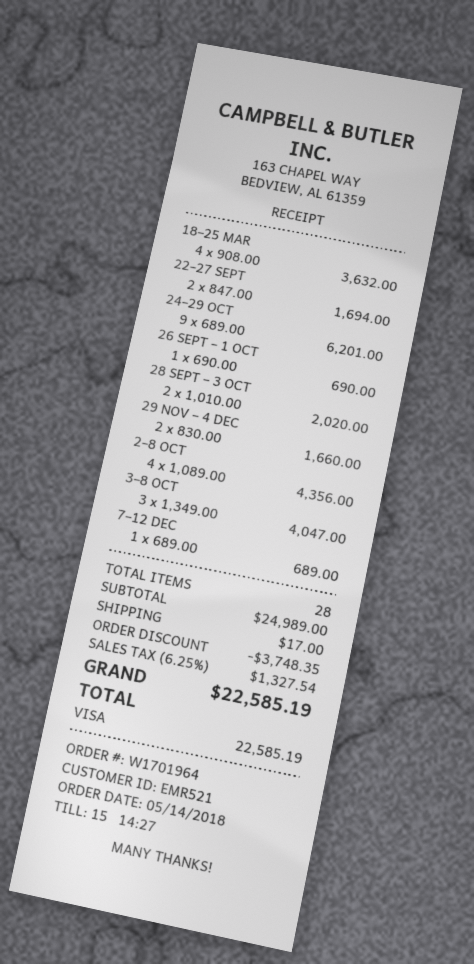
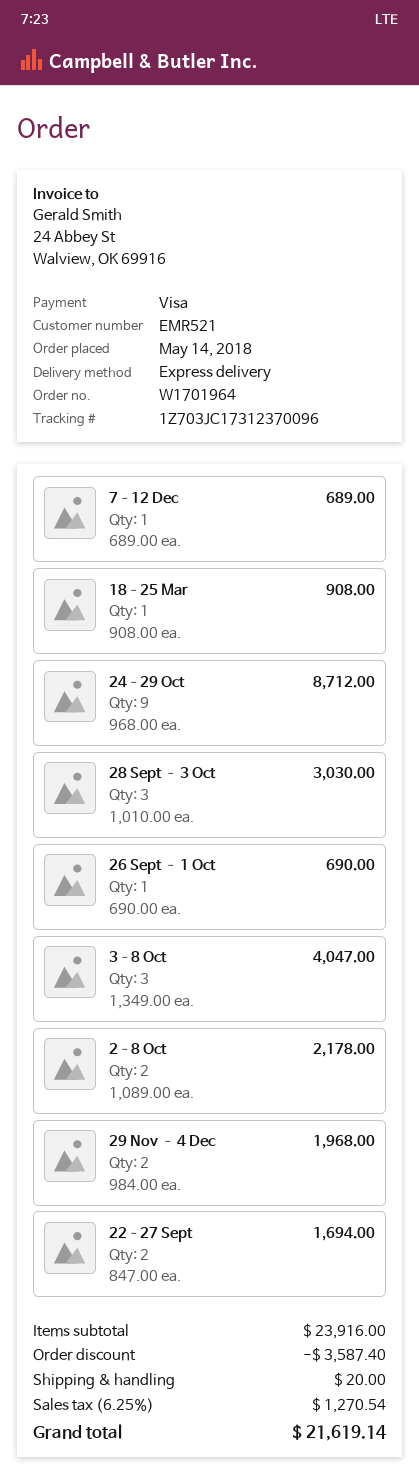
18–25 MAR: 4 x 908.00 = 3632.00 -> 1 x 908.00 = 908.00
24–29 OCT: 9 x 689.00 = 6201.00 -> 9 x 968.00 = 8712.00
28 SEPT – 3 OCT: 2 x 1010.00 = 2020.00 -> 3 x 1010.00 = 3030.00
29 NOV – 4 DEC: 2 x 830.00 = 1660.00 -> 2 x 984.00 = 1968.00
2–8 OCT: 4 x 1089.00 = 4356.00 -> 2 x 1089.00 = 2178.00
subtotal: 24989.00 -> 23916.00
discount: 3748.35 -> 3587.40
shipping: 17.00 -> 20.00
tax: 6.25% = 1327.54 -> 6.25% = 1270.54
total: 22585.19 -> 21619.14

